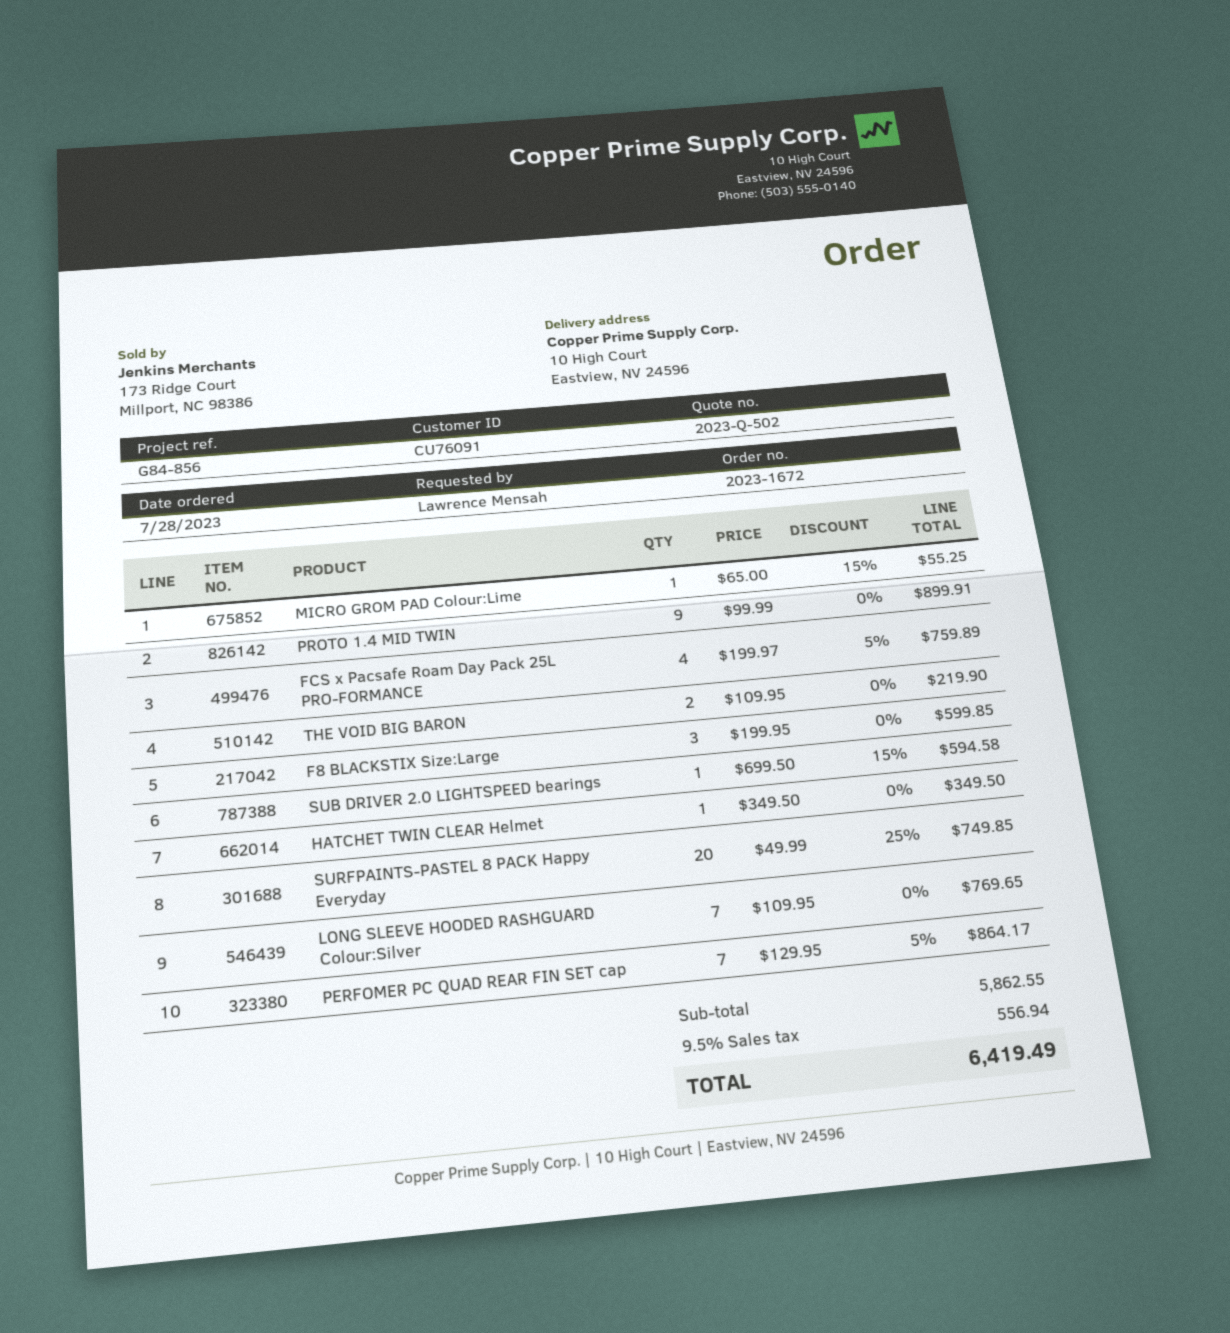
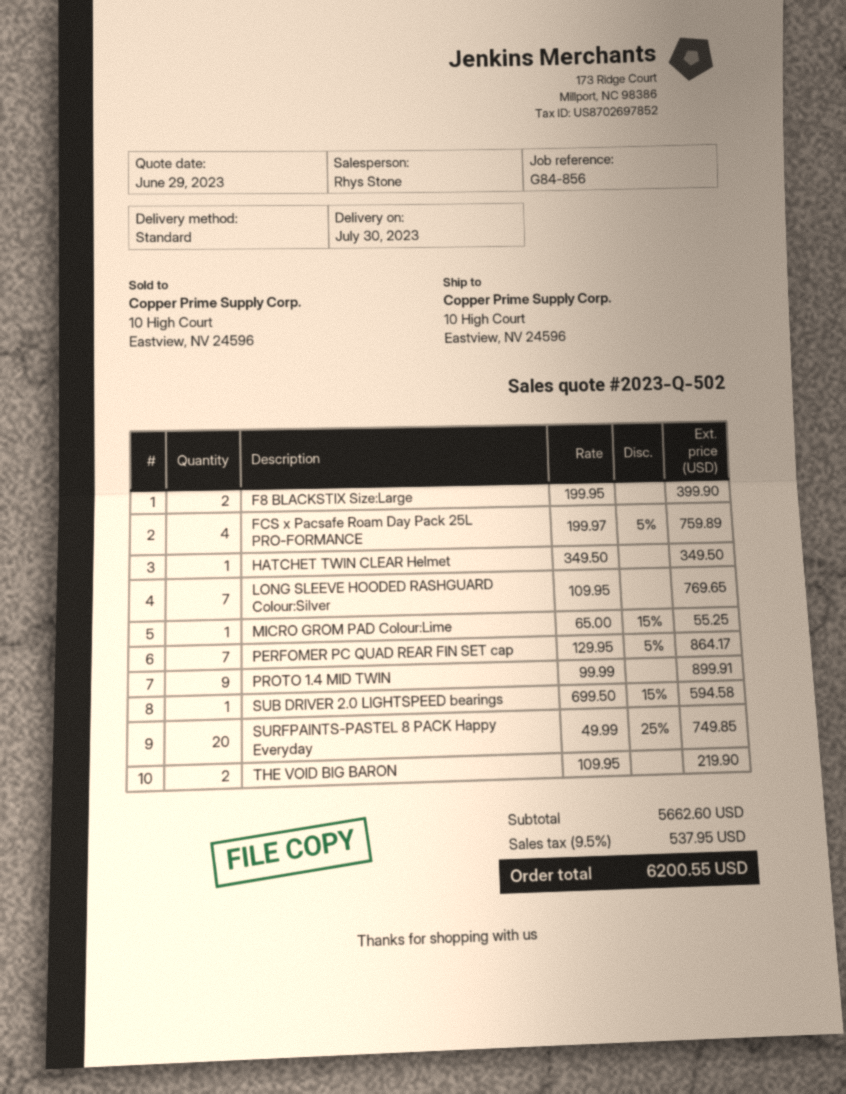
F8 BLACKSTIX Size:Large: 3 x 199.95 = 599.85 -> 2 x 199.95 = 399.90
subtotal: 5862.55 -> 5662.60
tax: 9.5% = 556.94 -> 9.5% = 537.95
total: 6419.49 -> 6200.55

